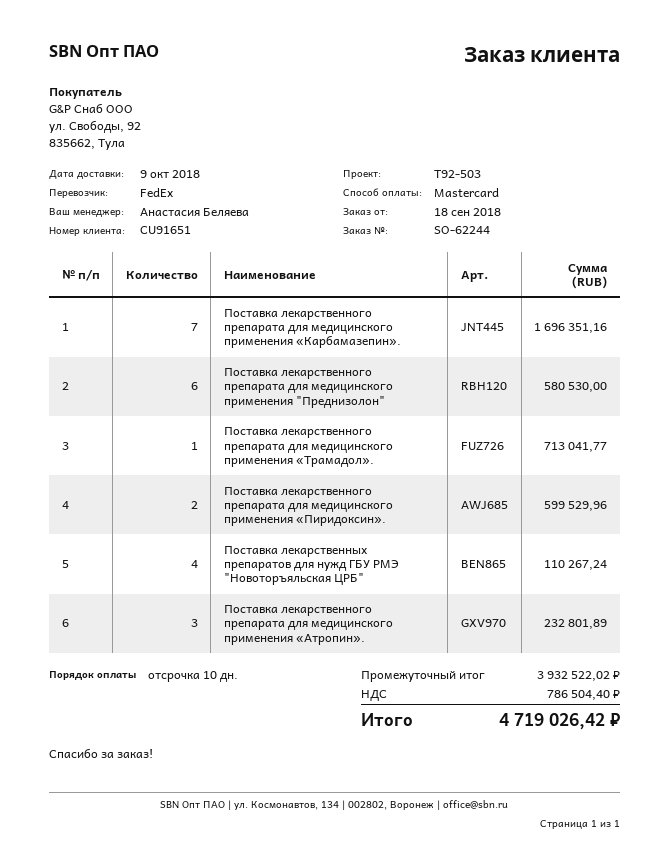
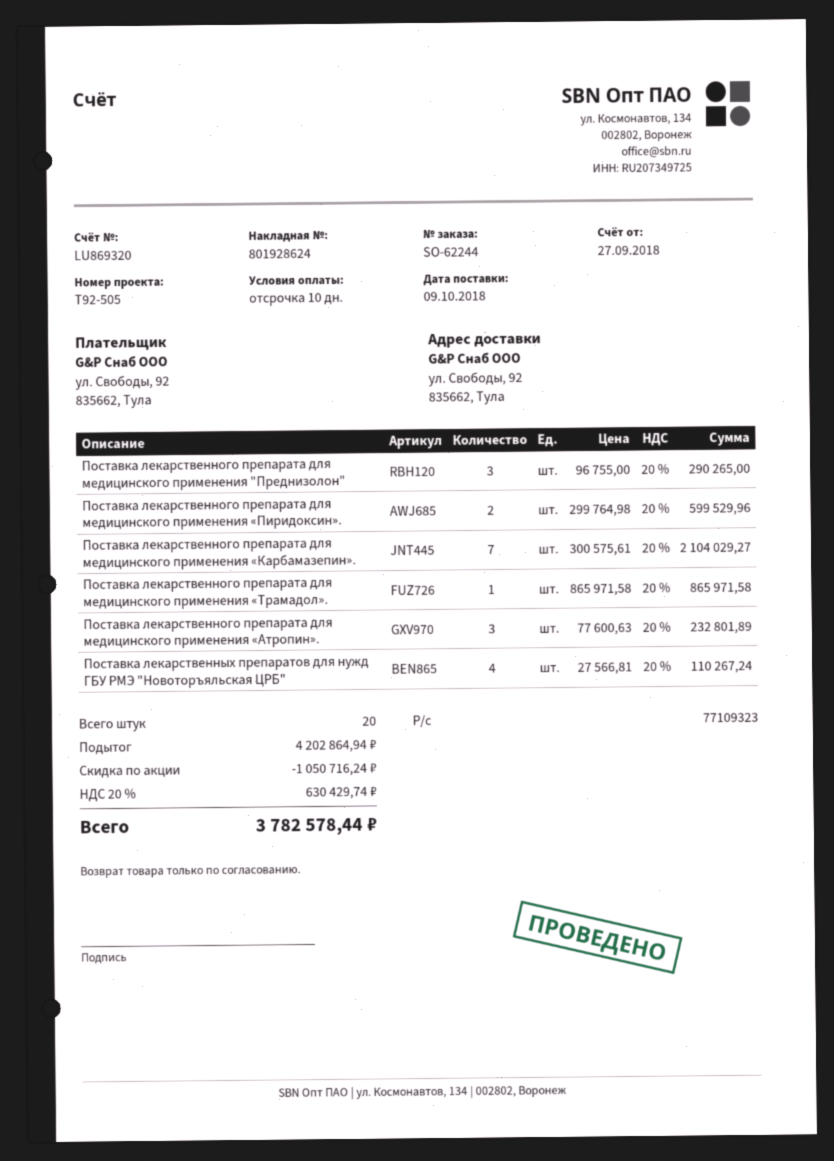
reference: T92-503 -> T92-505
Поставка лекарственного препарата для медицинского применения «Карбамазепин».: 7 for 1696351.16 -> 7 for 2104029.27
Поставка лекарственного препарата для медицинского применения "Преднизолон": 6 for 580530.00 -> 3 for 290265.00
Поставка лекарственного препарата для медицинского применения «Трамадол».: 1 for 713041.77 -> 1 for 865971.58
subtotal: 3932522.02 -> 4202864.94
discount: none -> 1050716.24
tax: 786504.40 -> 630429.74
total: 4719026.42 -> 3782578.44

